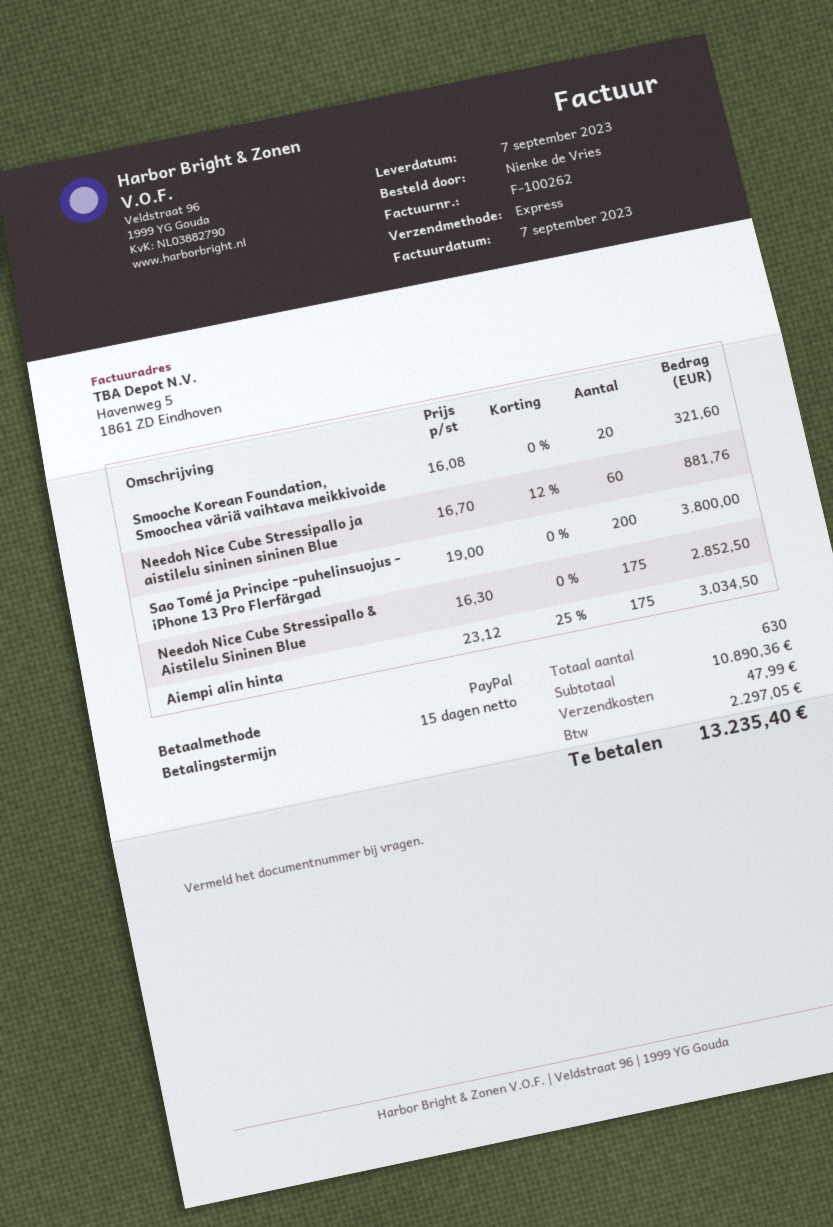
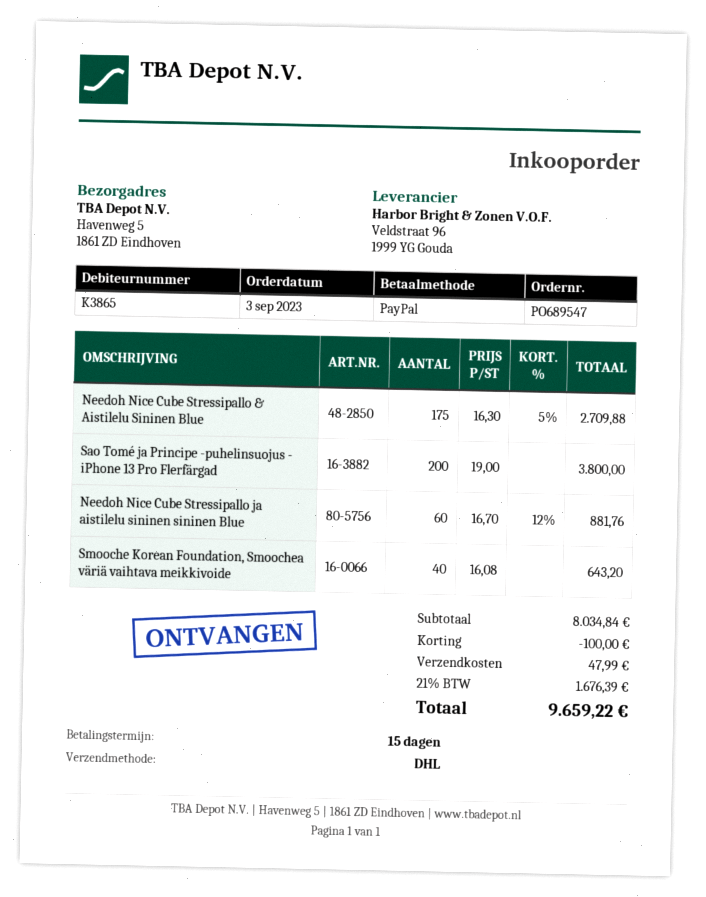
shipping method: express -> DHL
Smooche Korean Foundation, Smoochea väriä vaihtava meikkivoide: 20 x 16.08 = 321.60 -> 40 x 16.08 = 643.20
Needoh Nice Cube Stressipallo & Aistilelu Sininen Blue: 175 x 16.30 = 2852.50 -> 175 x 16.30 - 5% = 2709.88
Aiempi alin hinta: 175 x 23.12 - 25% = 3034.50 -> none
subtotal: 10890.36 -> 8034.84
discount: none -> 100.00
tax: 2297.05 -> 1676.39
total: 13235.40 -> 9659.22

